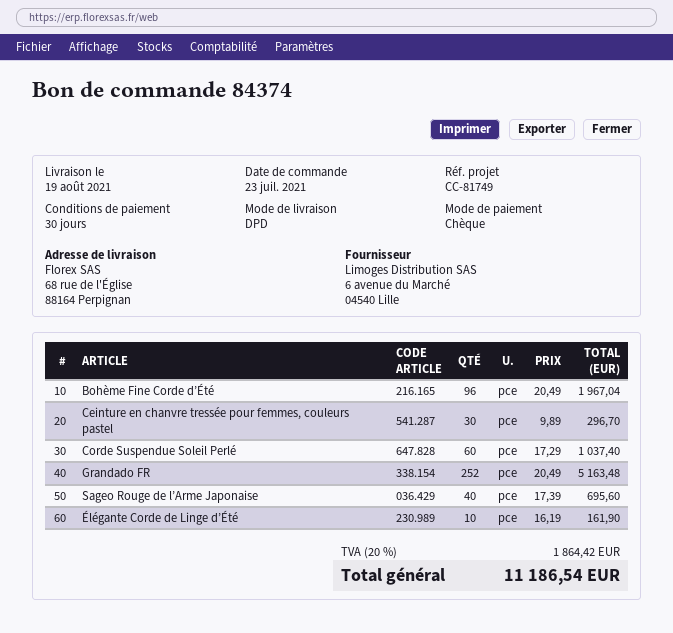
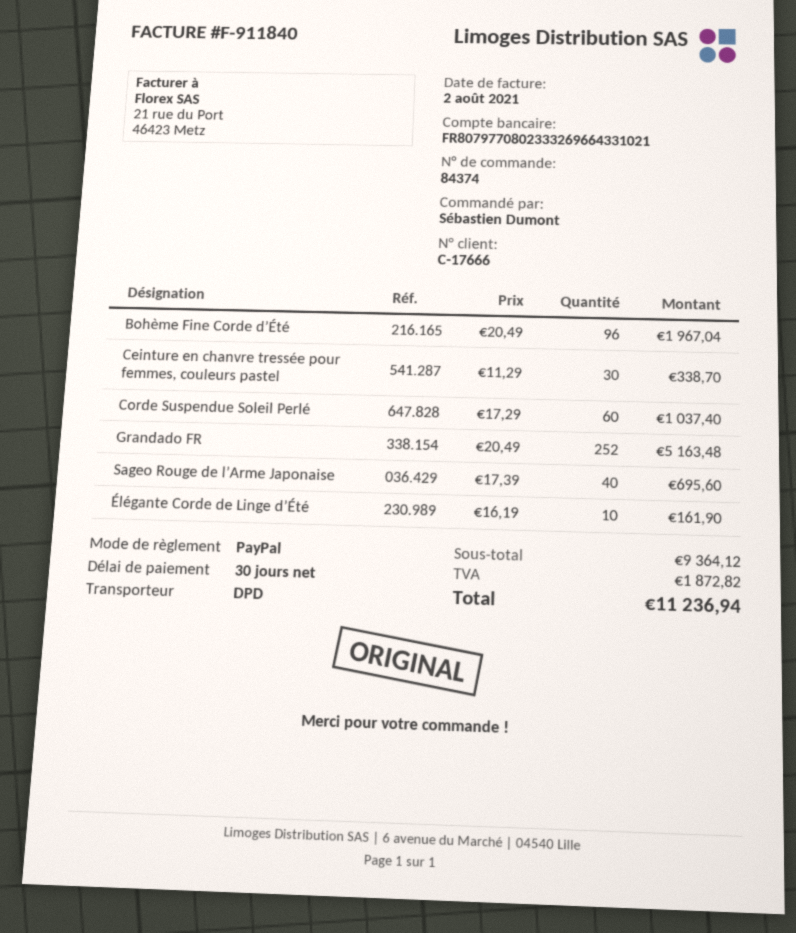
payment method: cheque -> PayPal
Ceinture en chanvre tressée pour femmes, couleurs pastel: 30 x 9.89 = 296.70 -> 30 x 11.29 = 338.70
tax: 1864.42 -> 1872.82
total: 11186.54 -> 11236.94

